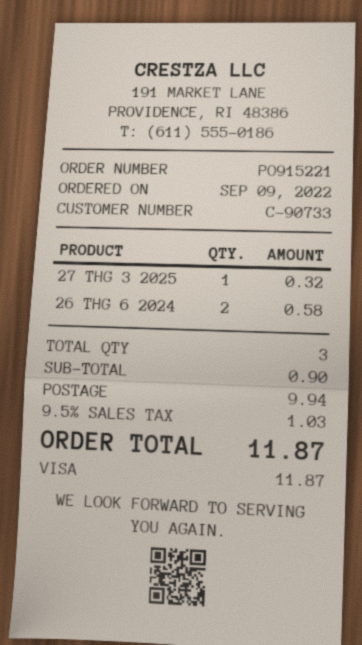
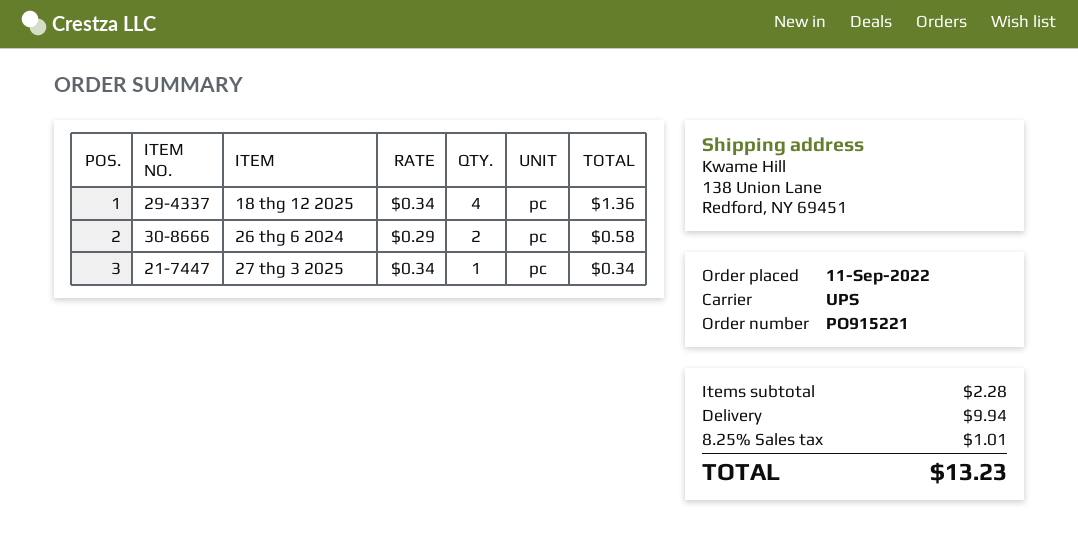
order date: 2022-09-09 -> 2022-09-11
27 THG 3 2025: 1 for 0.32 -> 1 for 0.34
18 thg 12 2025: none -> 4 for 1.36
subtotal: 0.90 -> 2.28
tax: 9.5% = 1.03 -> 8.25% = 1.01
total: 11.87 -> 13.23

